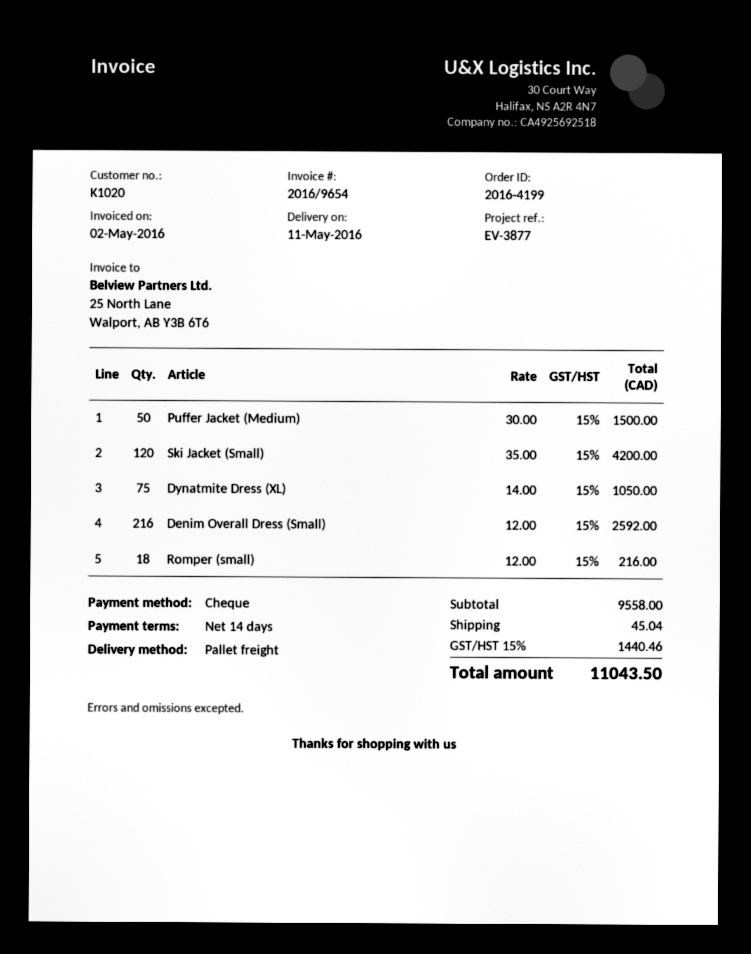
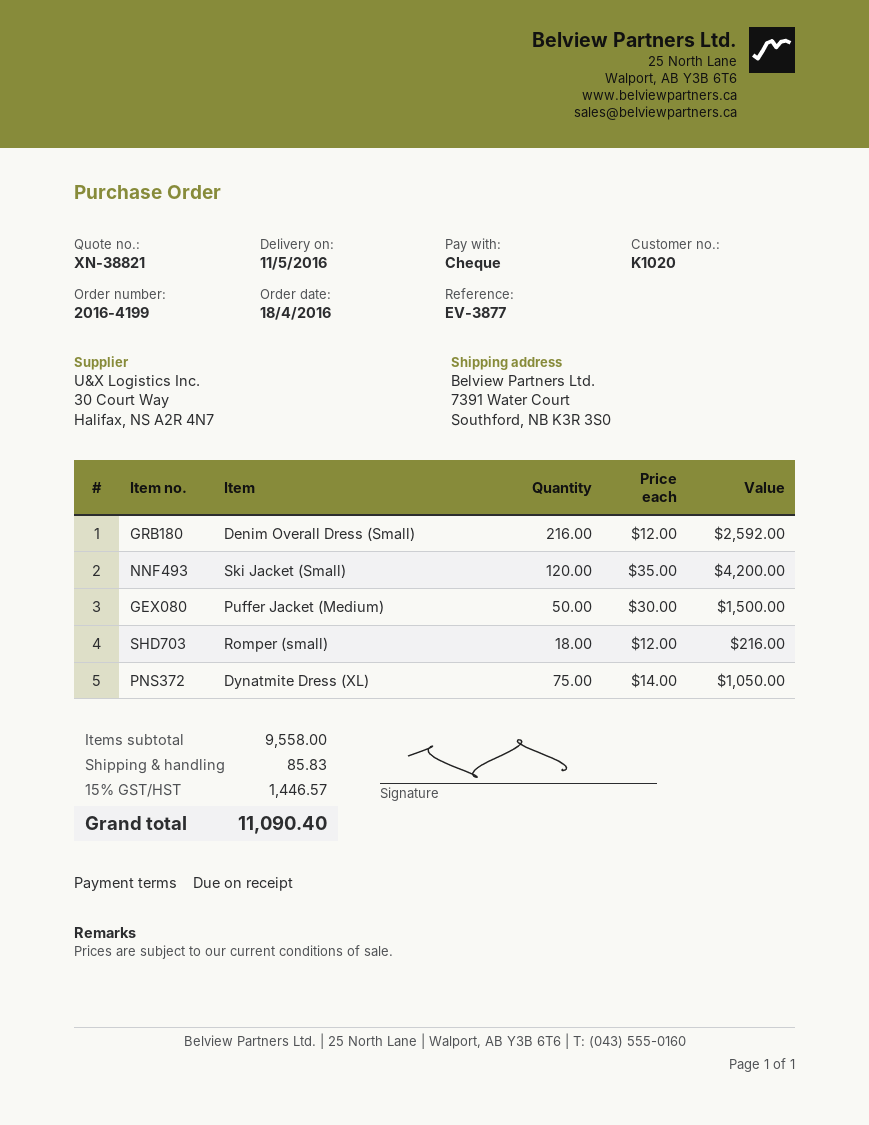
payment terms: 14 days -> on receipt
shipping: 45.04 -> 85.83
tax: 15% = 1440.46 -> 15% = 1446.57
total: 11043.50 -> 11090.40

